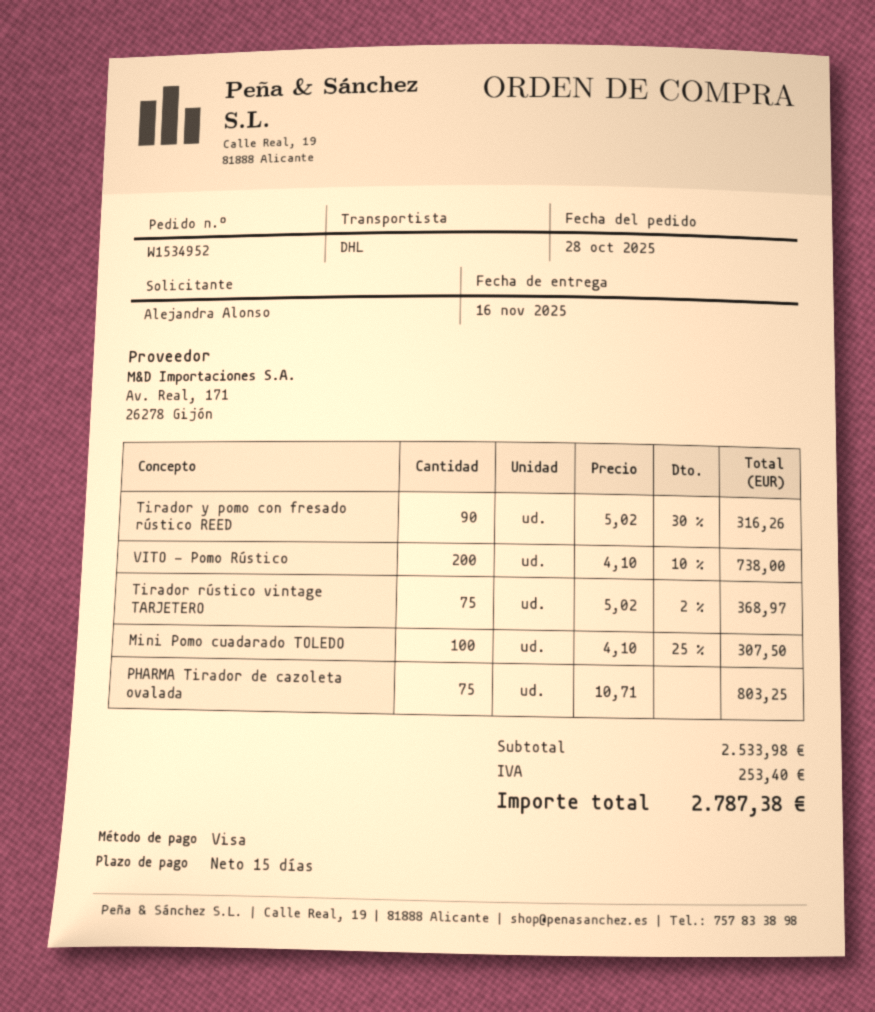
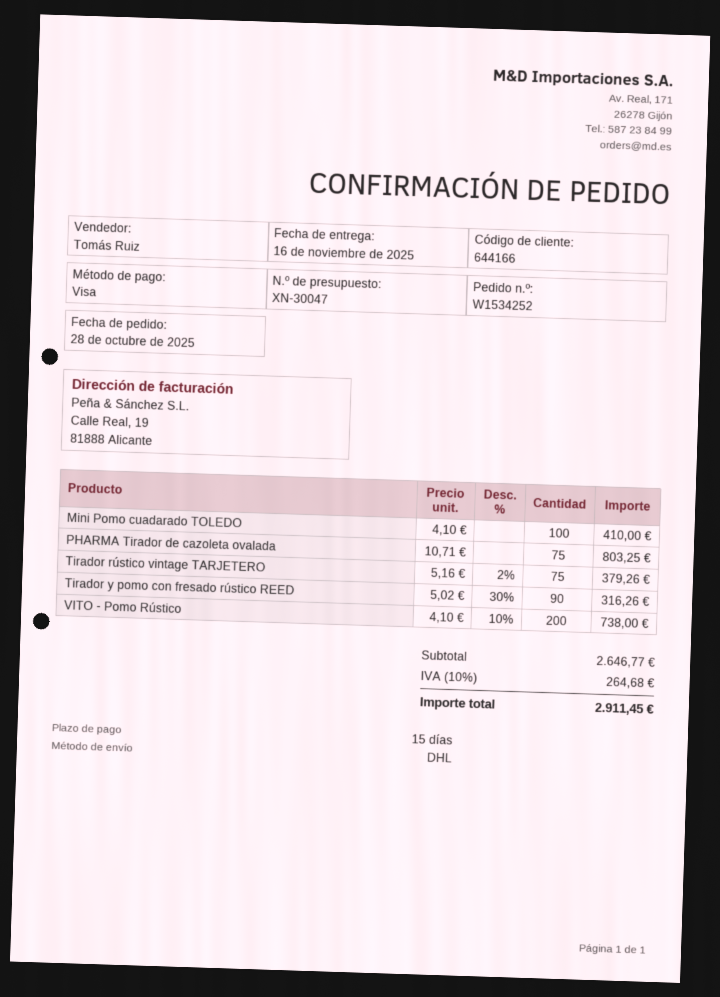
order number: W1534952 -> W1534252
Tirador rústico vintage TARJETERO: 75 x 5.02 - 2% = 368.97 -> 75 x 5.16 - 2% = 379.26
Mini Pomo cuadarado TOLEDO: 100 x 4.10 - 25% = 307.50 -> 100 x 4.10 = 410.00
subtotal: 2533.98 -> 2646.77
tax: 253.40 -> 264.68
total: 2787.38 -> 2911.45

